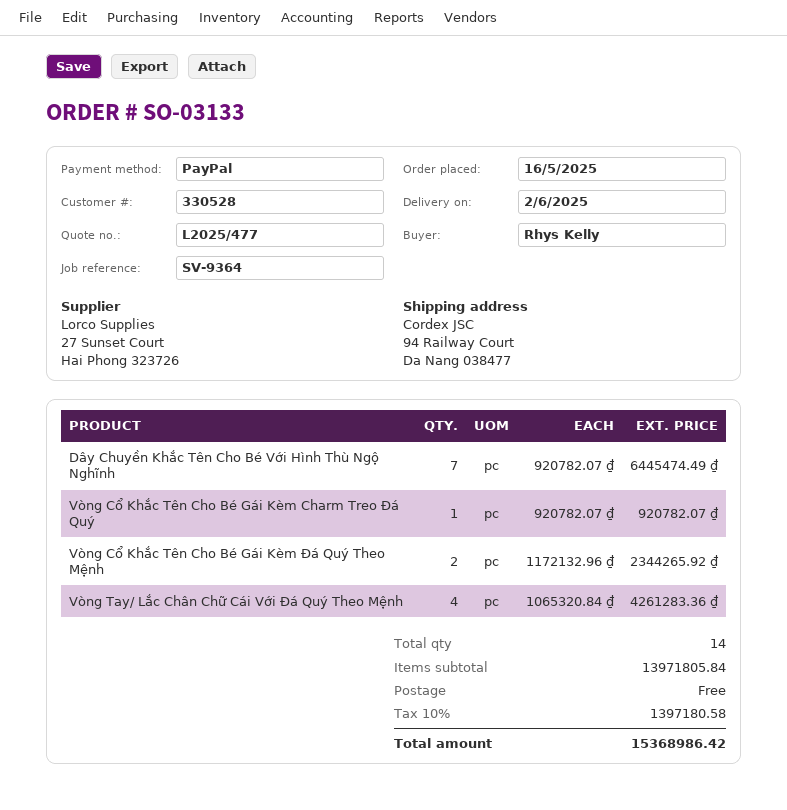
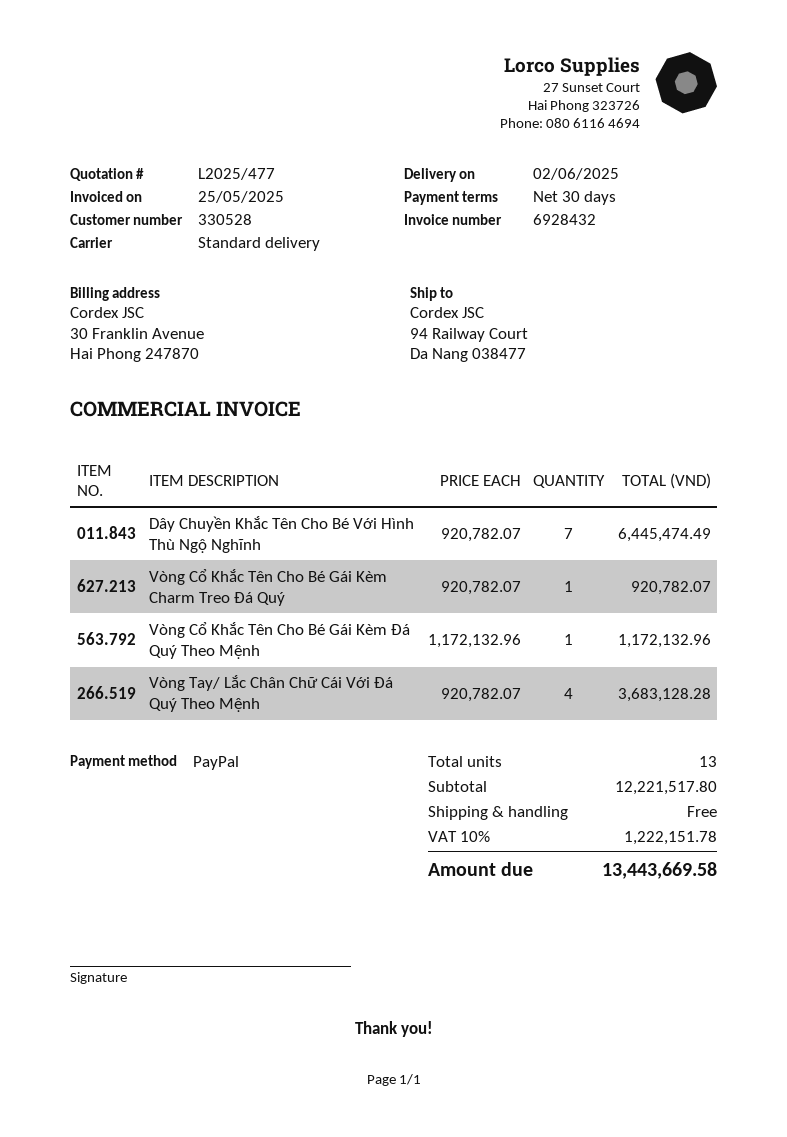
Vòng Cổ Khắc Tên Cho Bé Gái Kèm Đá Quý Theo Mệnh: 2 x 1172132.96 = 2344265.92 -> 1 x 1172132.96 = 1172132.96
Vòng Tay/ Lắc Chân Chữ Cái Với Đá Quý Theo Mệnh: 4 x 1065320.84 = 4261283.36 -> 4 x 920782.07 = 3683128.28
total quantity: 14 -> 13
subtotal: 13971805.84 -> 12221517.80
tax: 10% = 1397180.58 -> 10% = 1222151.78
total: 15368986.42 -> 13443669.58

